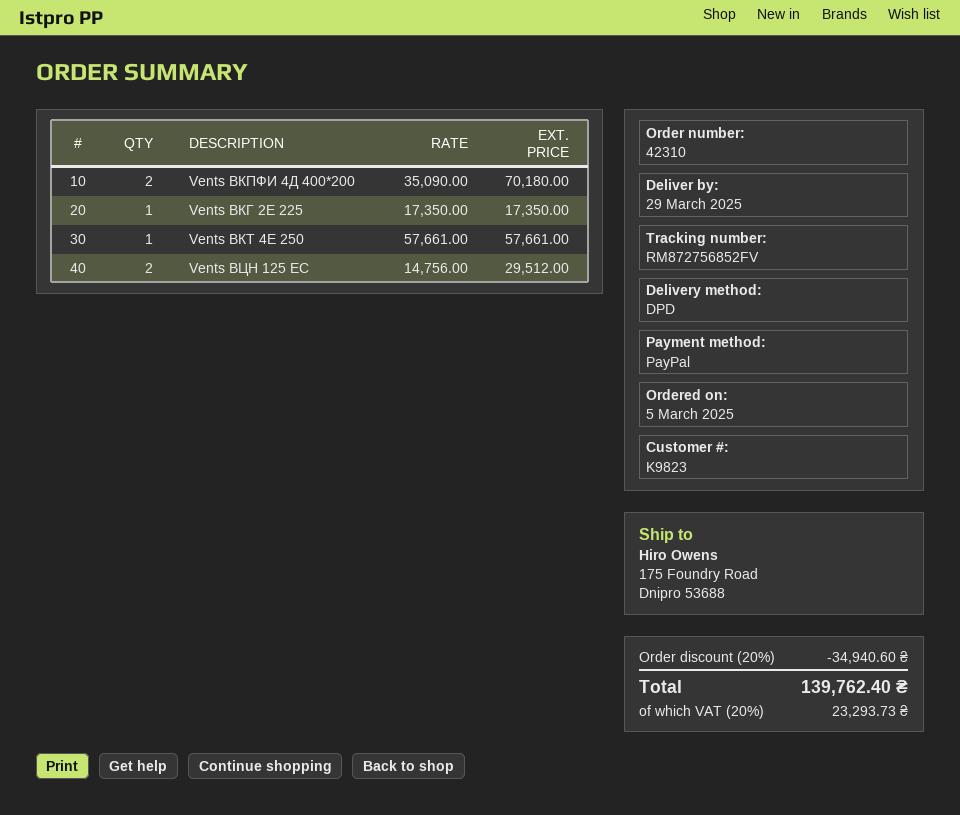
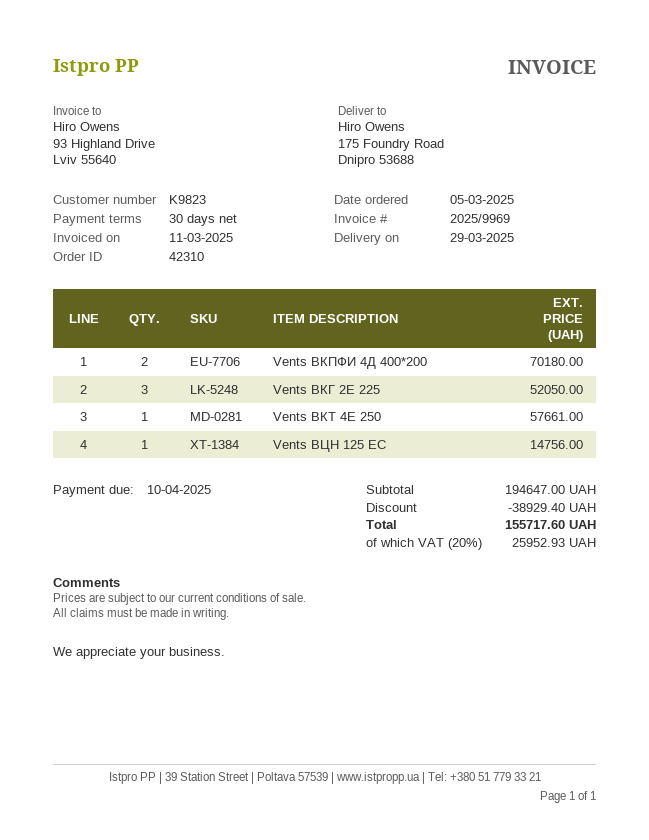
Vents ВКГ 2Е 225: 1 for 17350.00 -> 3 for 52050.00
Vents ВЦН 125 ЕС: 2 for 29512.00 -> 1 for 14756.00
discount: 34940.60 -> 38929.40
tax: 20% = 23293.73 -> 20% = 25952.93
total: 139762.40 -> 155717.60

